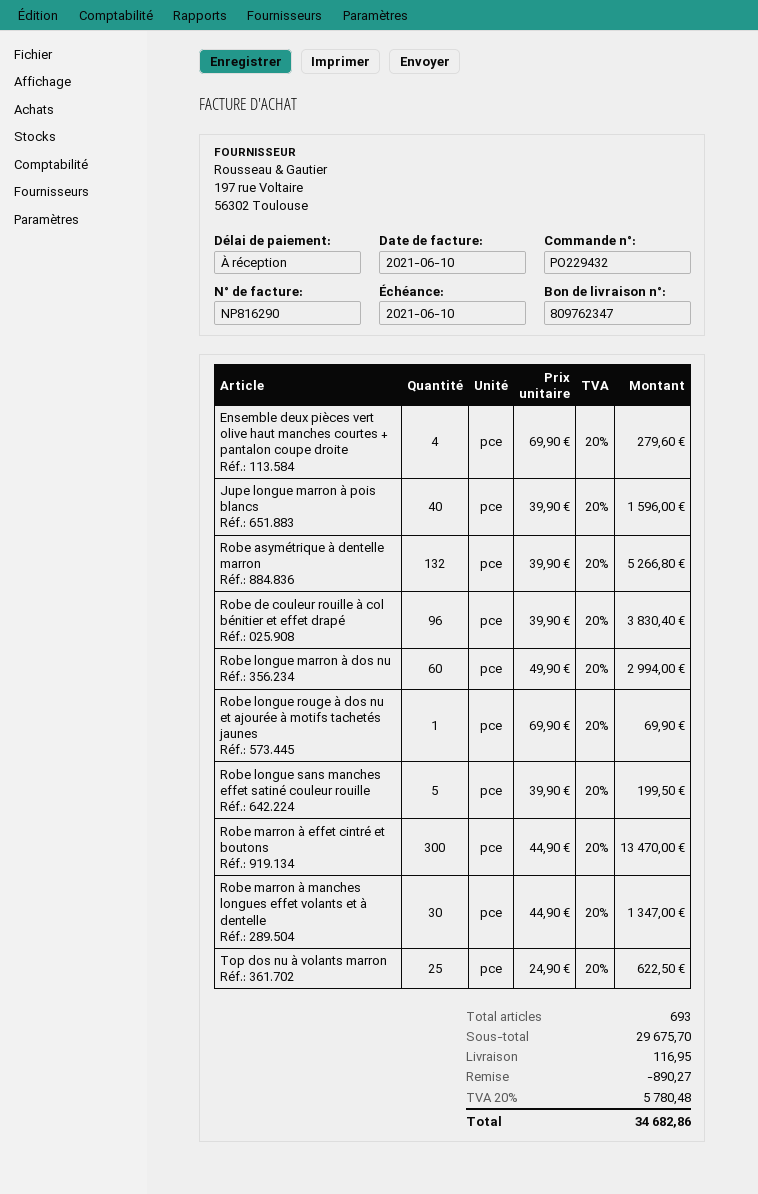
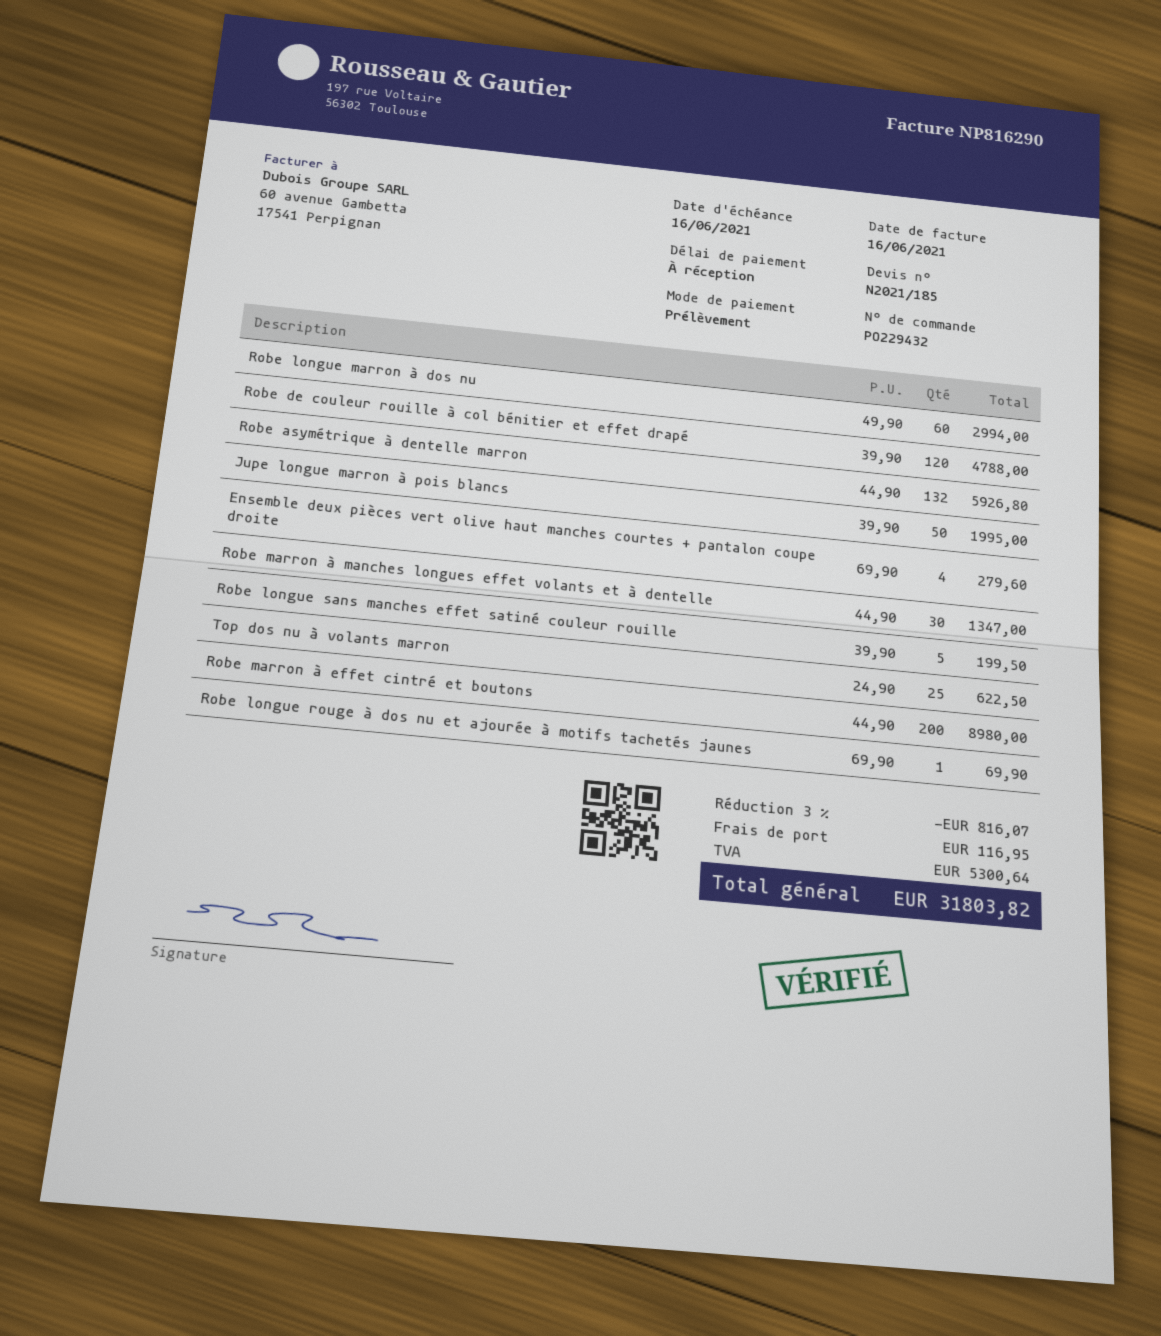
invoice date: 2021-06-10 -> 2021-06-16
due date: 2021-06-10 -> 2021-06-16
Jupe longue marron à pois blancs: 40 x 39.90 = 1596.00 -> 50 x 39.90 = 1995.00
Robe asymétrique à dentelle marron: 132 x 39.90 = 5266.80 -> 132 x 44.90 = 5926.80
Robe de couleur rouille à col bénitier et effet drapé: 96 x 39.90 = 3830.40 -> 120 x 39.90 = 4788.00
Robe marron à effet cintré et boutons: 300 x 44.90 = 13470.00 -> 200 x 44.90 = 8980.00
discount: 890.27 -> 816.07
tax: 5780.48 -> 5300.64
total: 34682.86 -> 31803.82

